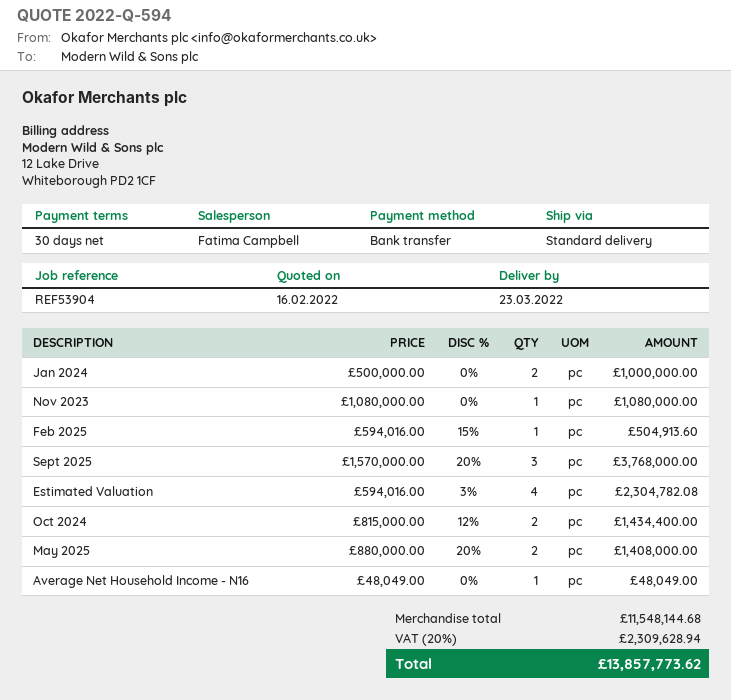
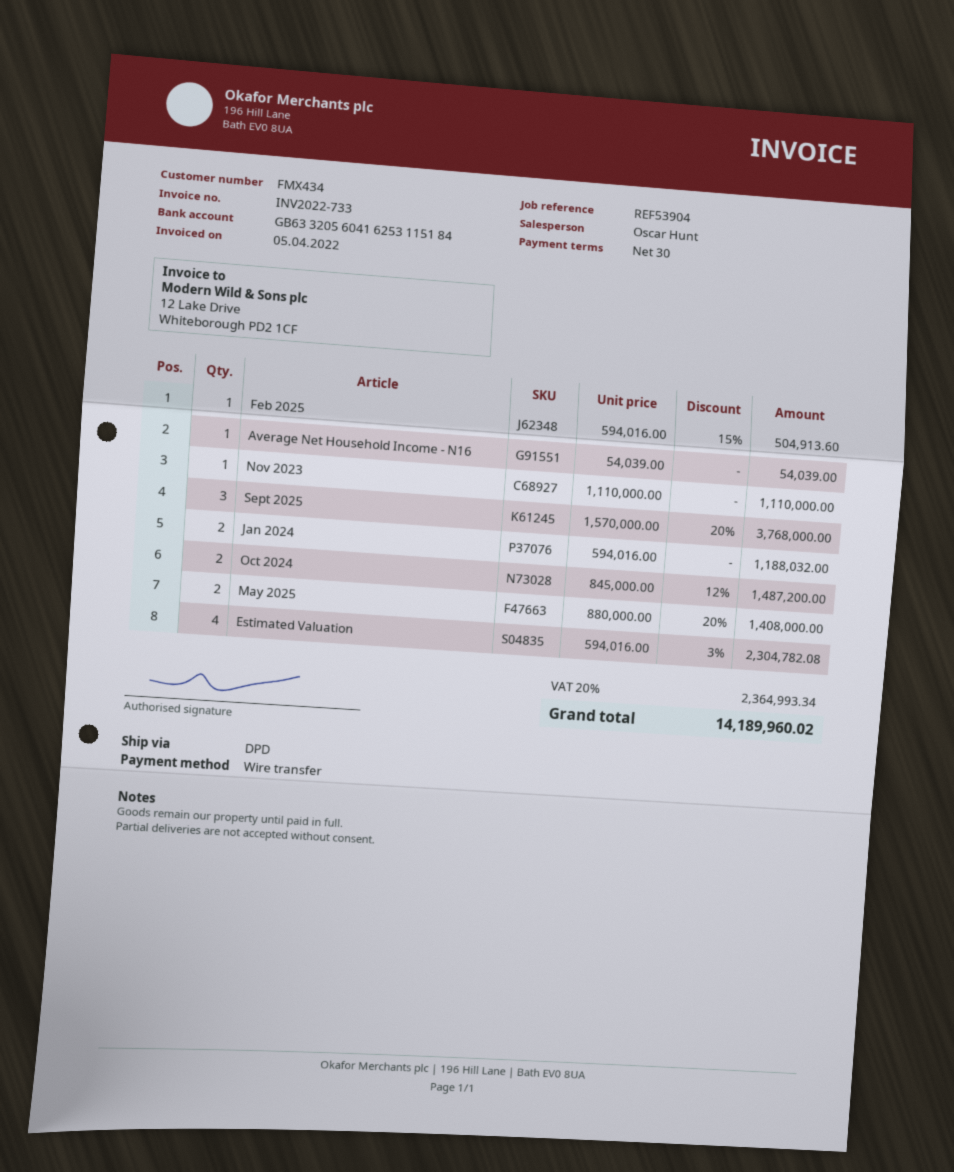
sales rep: Fatima Campbell -> Oscar Hunt
shipping method: standard -> DPD
Jan 2024: 2 x 500000.00 = 1000000.00 -> 2 x 594016.00 = 1188032.00
Nov 2023: 1 x 1080000.00 = 1080000.00 -> 1 x 1110000.00 = 1110000.00
Oct 2024: 2 x 815000.00 - 12% = 1434400.00 -> 2 x 845000.00 - 12% = 1487200.00
Average Net Household Income - N16: 1 x 48049.00 = 48049.00 -> 1 x 54039.00 = 54039.00
tax: 20% = 2309628.94 -> 20% = 2364993.34
total: 13857773.62 -> 14189960.02

